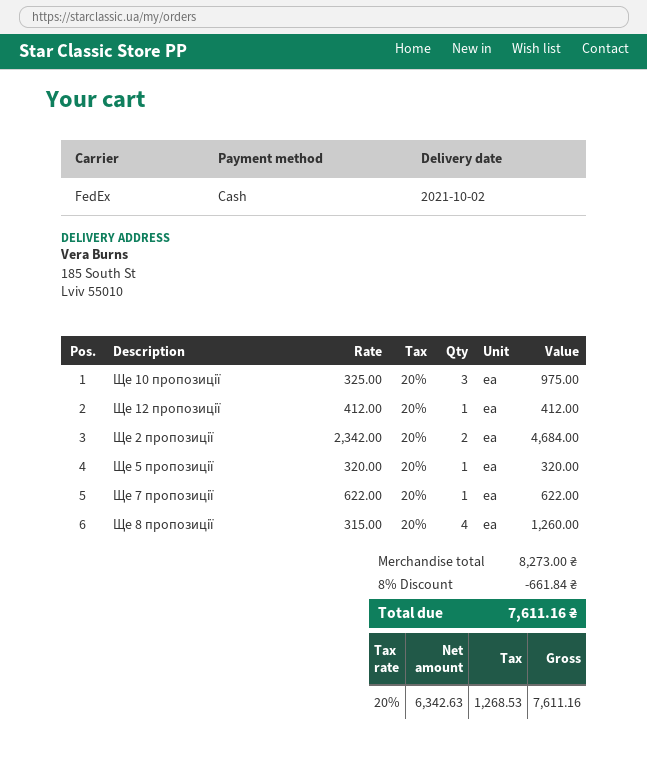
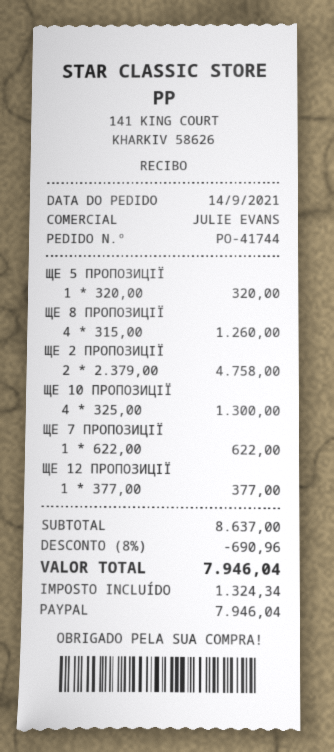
payment method: cash -> PayPal
Ще 10 пропозиції: 3 x 325.00 = 975.00 -> 4 x 325.00 = 1300.00
Ще 12 пропозиції: 1 x 412.00 = 412.00 -> 1 x 377.00 = 377.00
Ще 2 пропозиції: 2 x 2342.00 = 4684.00 -> 2 x 2379.00 = 4758.00
subtotal: 8273.00 -> 8637.00
discount: 8% = 661.84 -> 8% = 690.96
tax: 1268.53 -> 1324.34
total: 7611.16 -> 7946.04

